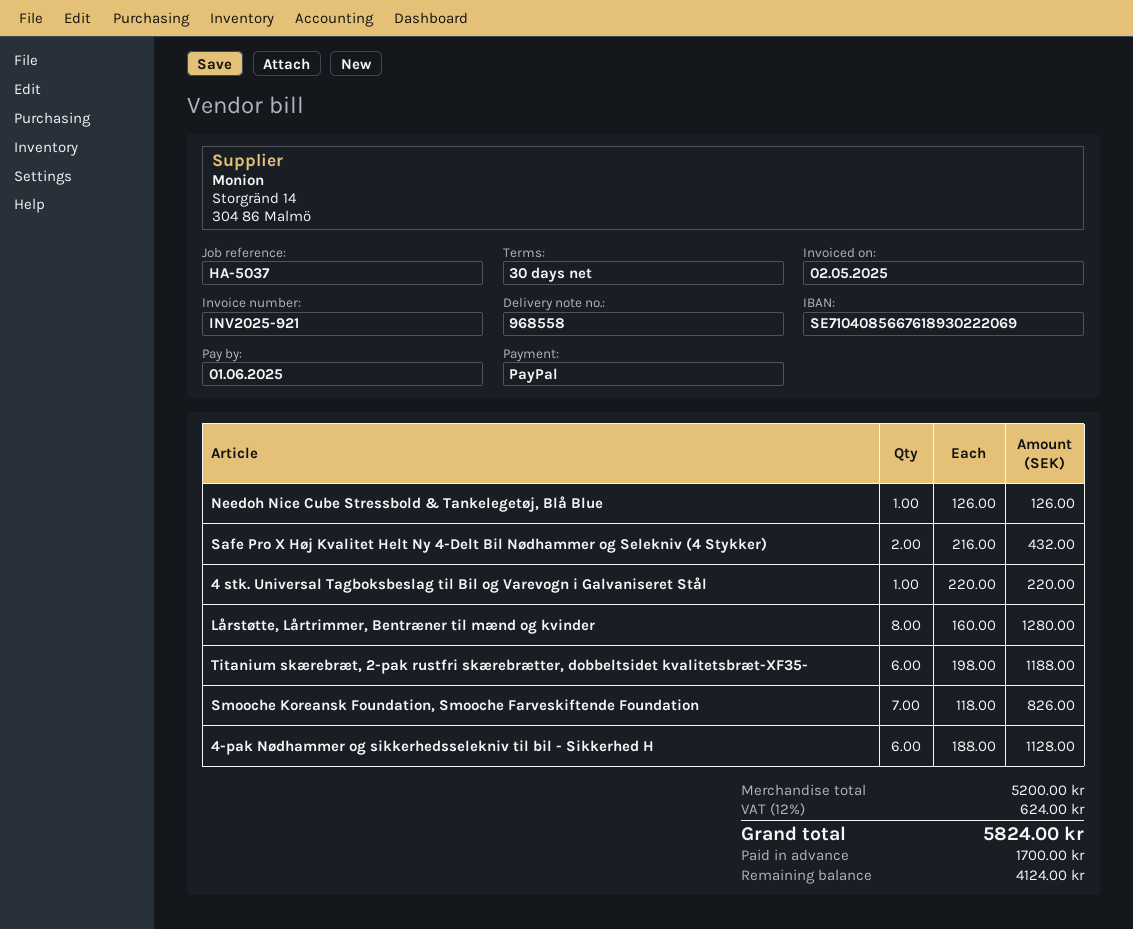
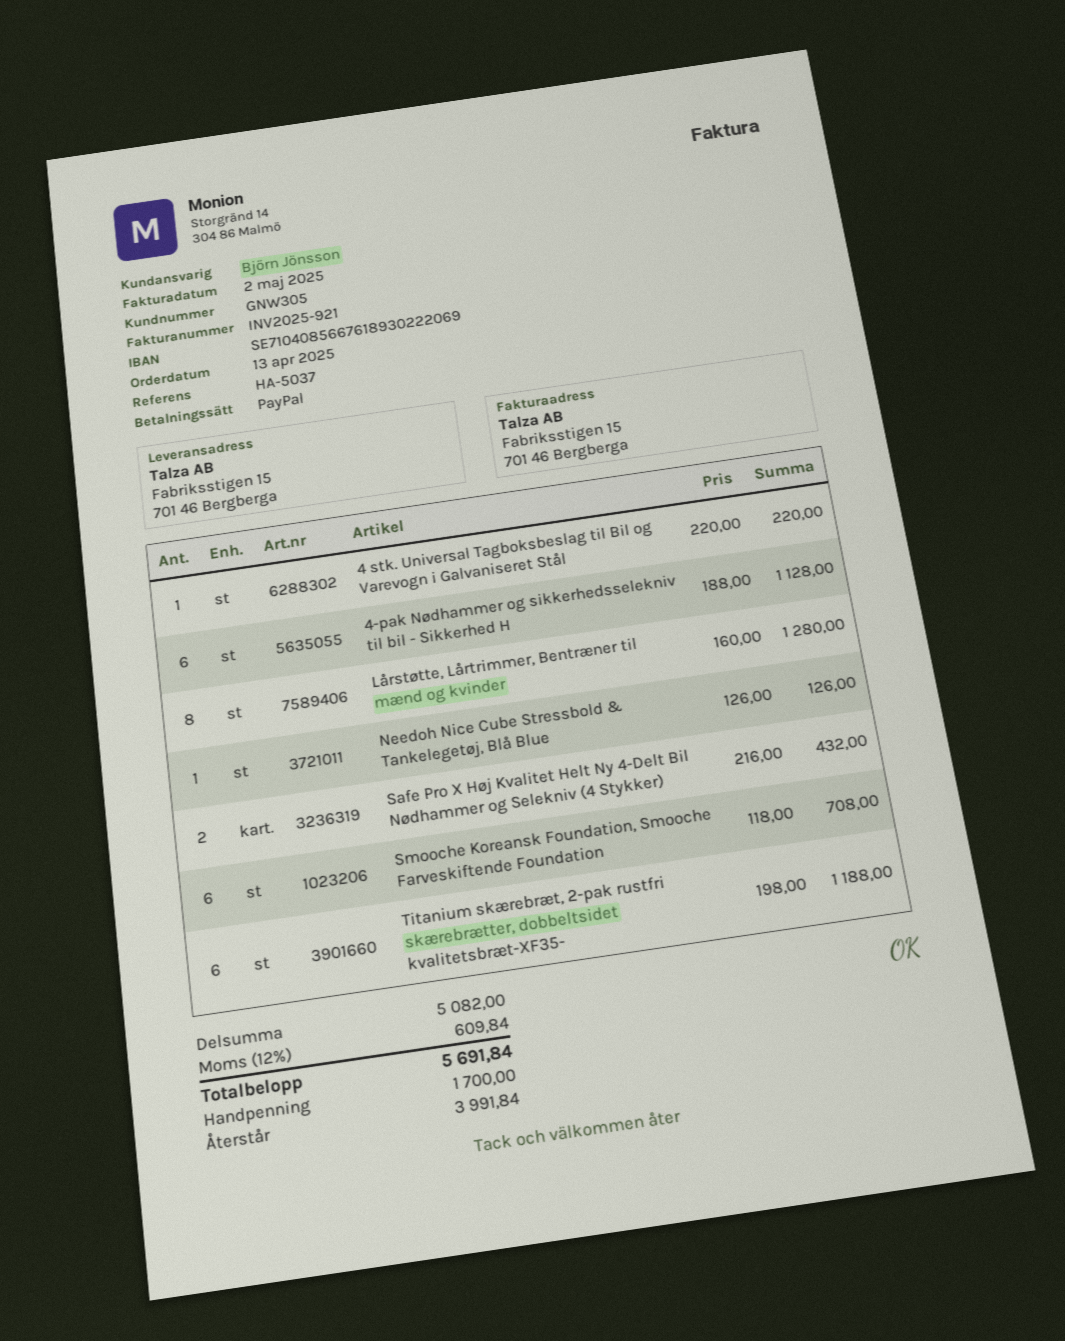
Smooche Koreansk Foundation, Smooche Farveskiftende Foundation: 7 x 118.00 = 826.00 -> 6 x 118.00 = 708.00
subtotal: 5200.00 -> 5082.00
tax: 12% = 624.00 -> 12% = 609.84
total: 5824.00 -> 5691.84
balance: 4124.00 -> 3991.84

